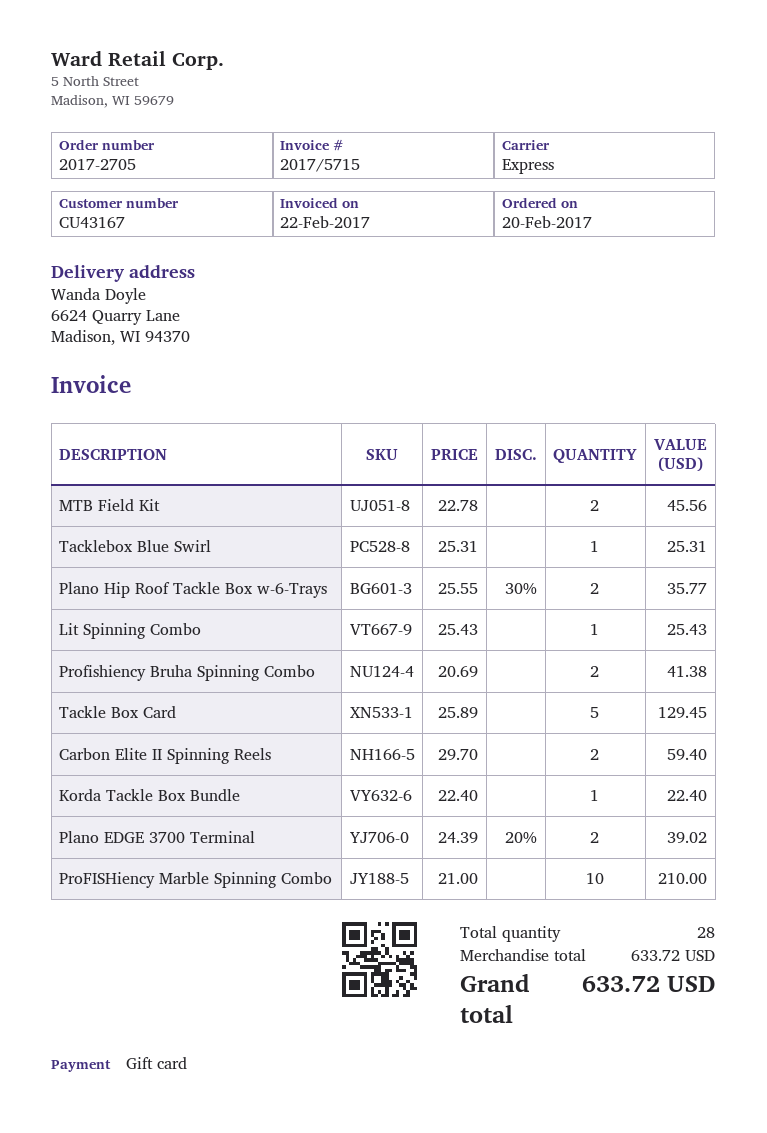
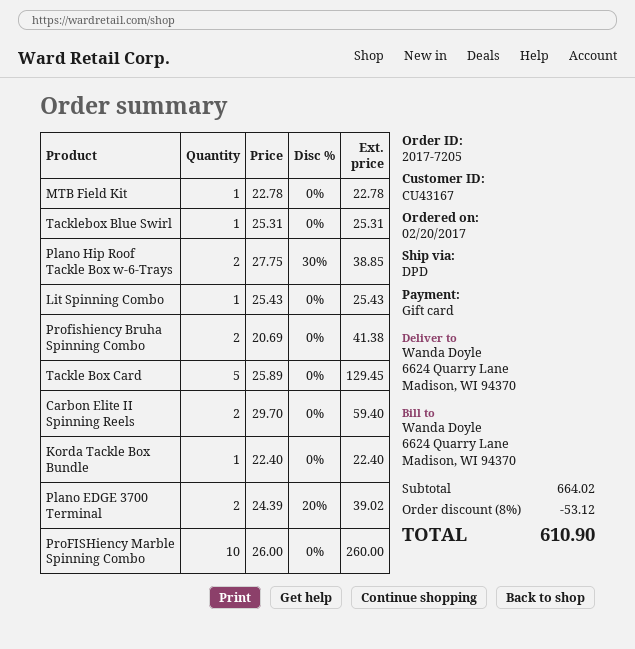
order number: 2017-2705 -> 2017-7205
shipping method: express -> DPD
MTB Field Kit: 2 x 22.78 = 45.56 -> 1 x 22.78 = 22.78
Plano Hip Roof Tackle Box w-6-Trays: 2 x 25.55 - 30% = 35.77 -> 2 x 27.75 - 30% = 38.85
ProFISHiency Marble Spinning Combo: 10 x 21.00 = 210.00 -> 10 x 26.00 = 260.00
subtotal: 633.72 -> 664.02
discount: none -> 8% = 53.12
total: 633.72 -> 610.90

